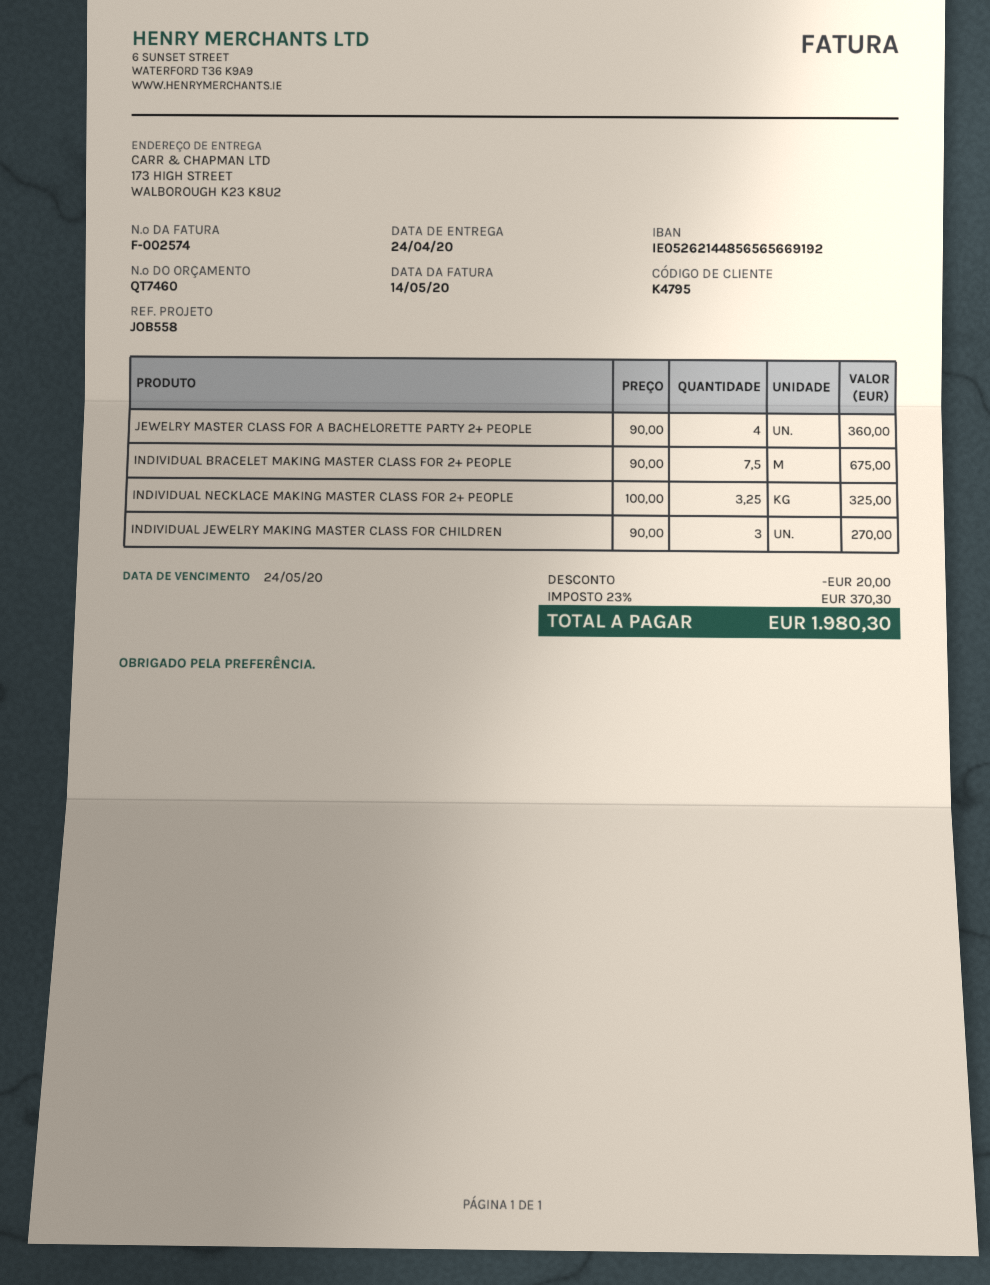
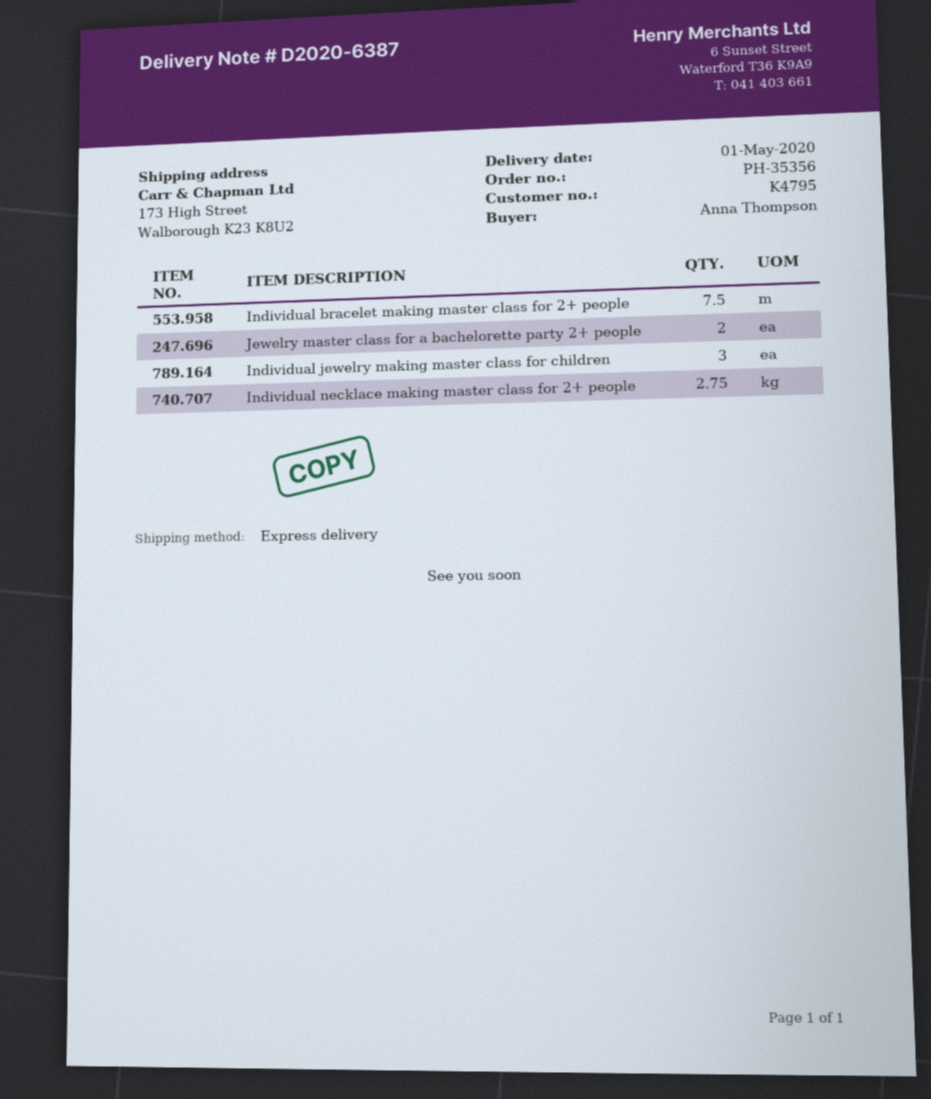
delivery date: 2020-04-24 -> 2020-05-01
JEWELRY MASTER CLASS FOR A BACHELORETTE PARTY 2+ PEOPLE: 4 -> 2
INDIVIDUAL NECKLACE MAKING MASTER CLASS FOR 2+ PEOPLE: 3.25 -> 2.75

